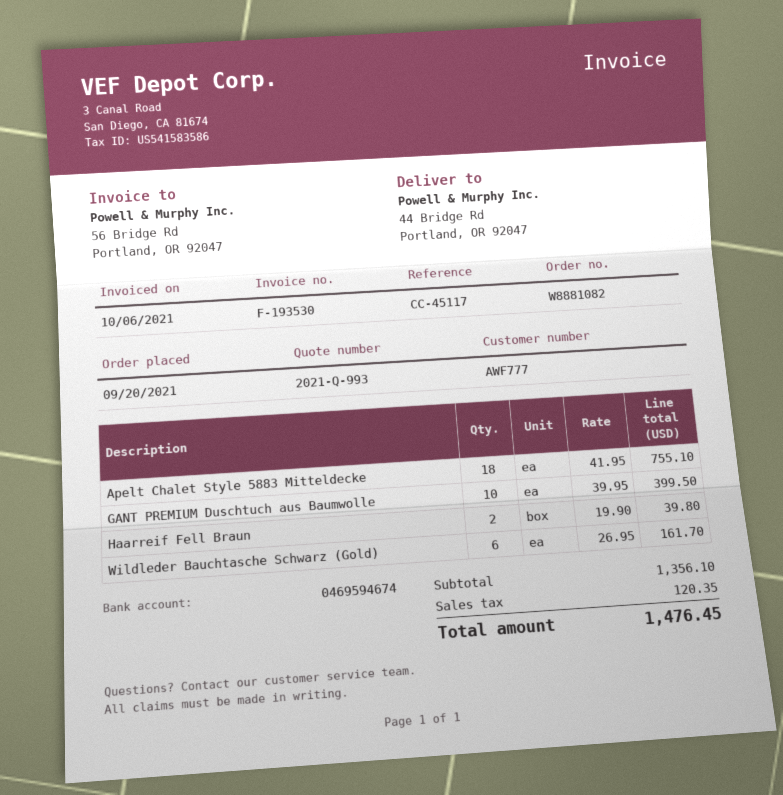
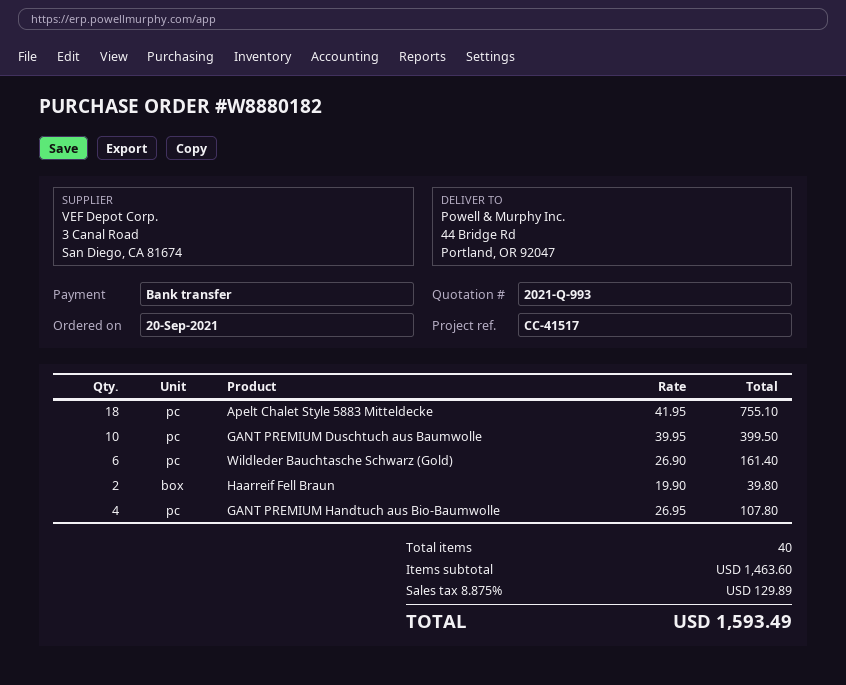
order number: W8881082 -> W8880182
reference: CC-45117 -> CC-41517
Wildleder Bauchtasche Schwarz (Gold): 6 x 26.95 = 161.70 -> 6 x 26.90 = 161.40
GANT PREMIUM Handtuch aus Bio-Baumwolle: none -> 4 x 26.95 = 107.80
subtotal: 1356.10 -> 1463.60
tax: 120.35 -> 129.89
total: 1476.45 -> 1593.49

